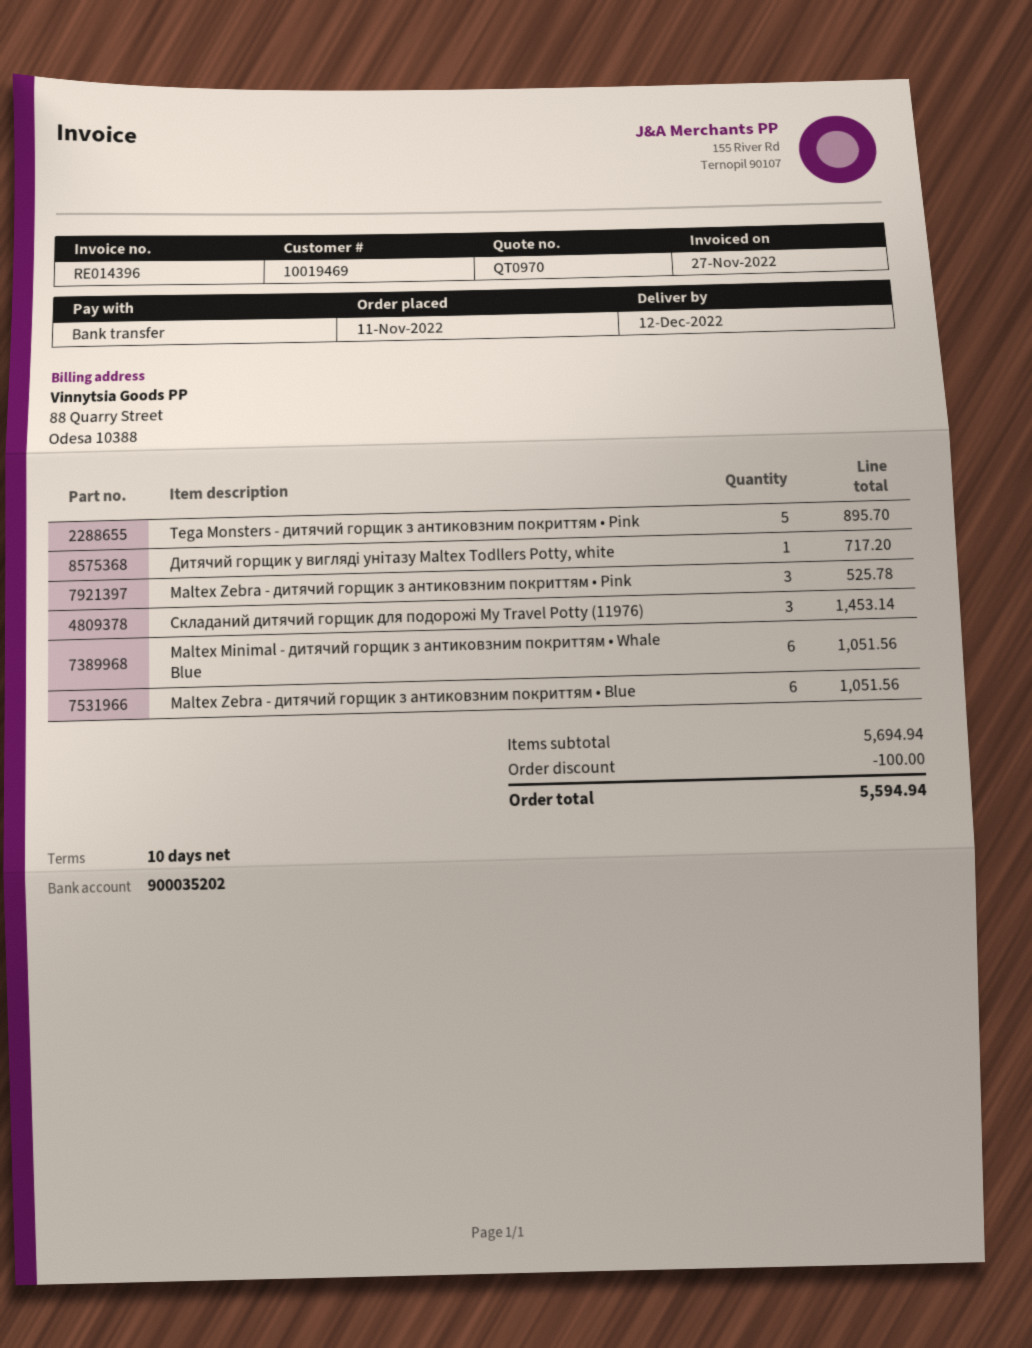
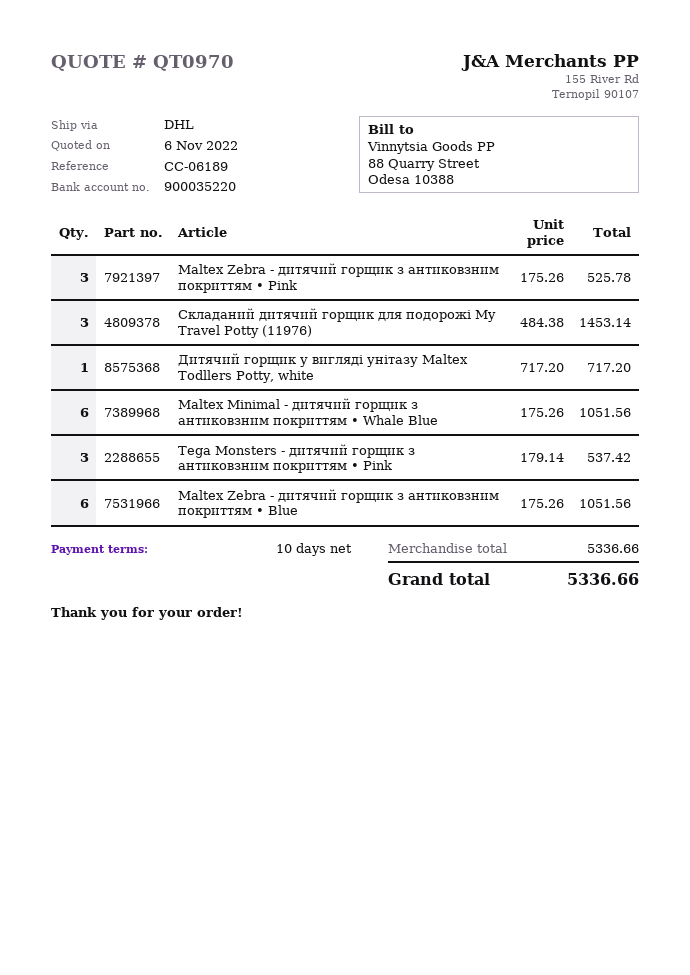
bank account: 900035202 -> 900035220
Tega Monsters - дитячий горщик з антиковзним покриттям • Pink: 5 for 895.70 -> 3 for 537.42
subtotal: 5694.94 -> 5336.66
discount: 100.00 -> none
total: 5594.94 -> 5336.66

